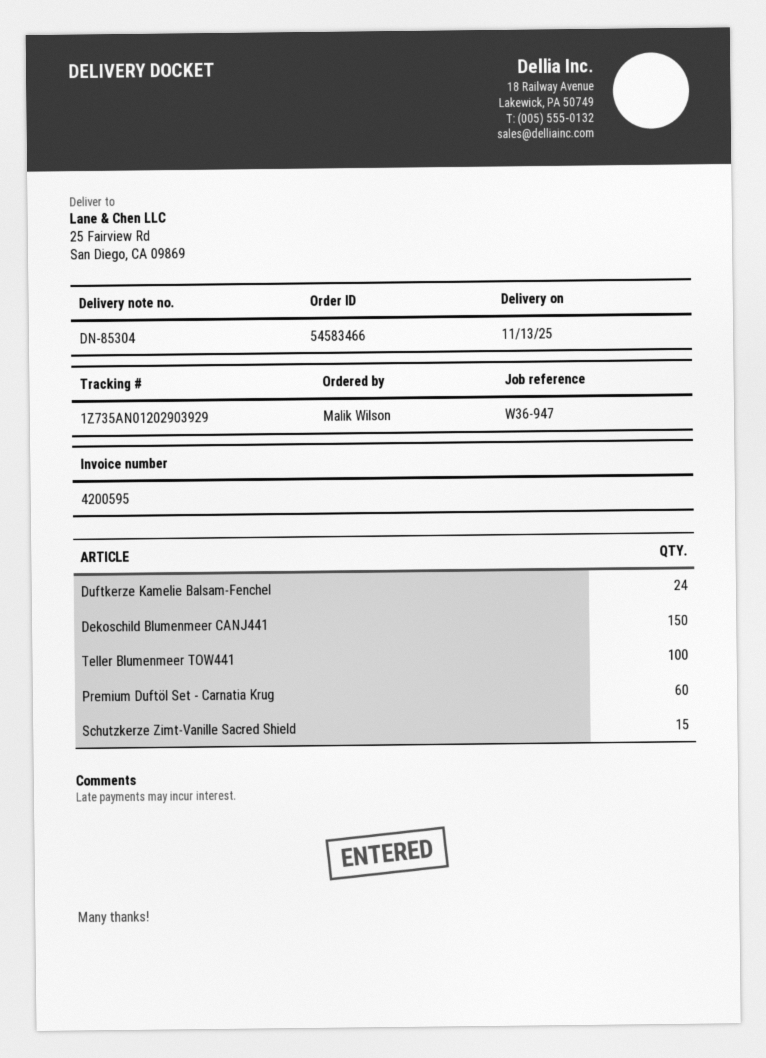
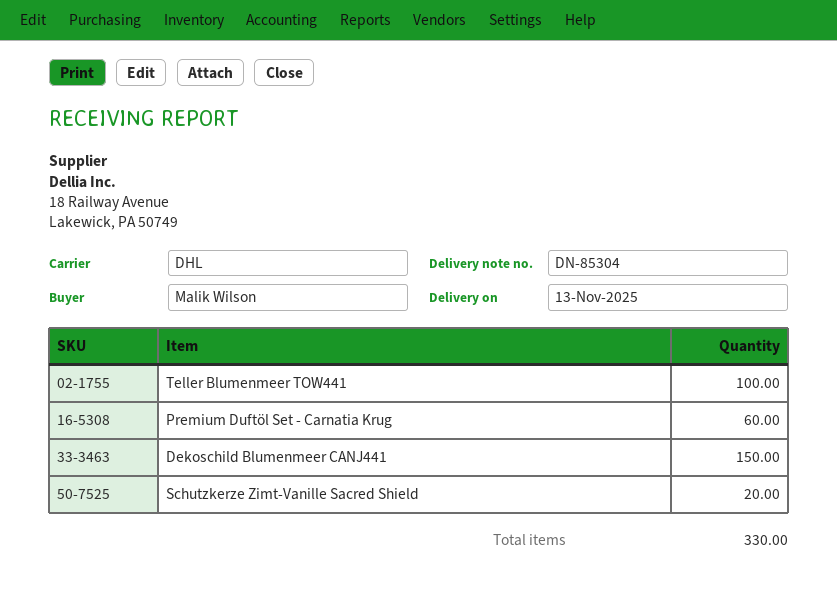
Duftkerze Kamelie Balsam-Fenchel: 24 -> none
Schutzkerze Zimt-Vanille Sacred Shield: 15 -> 20

